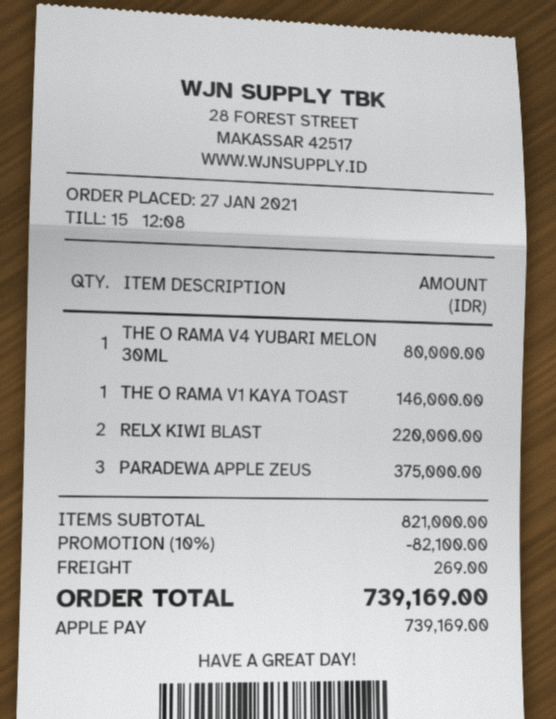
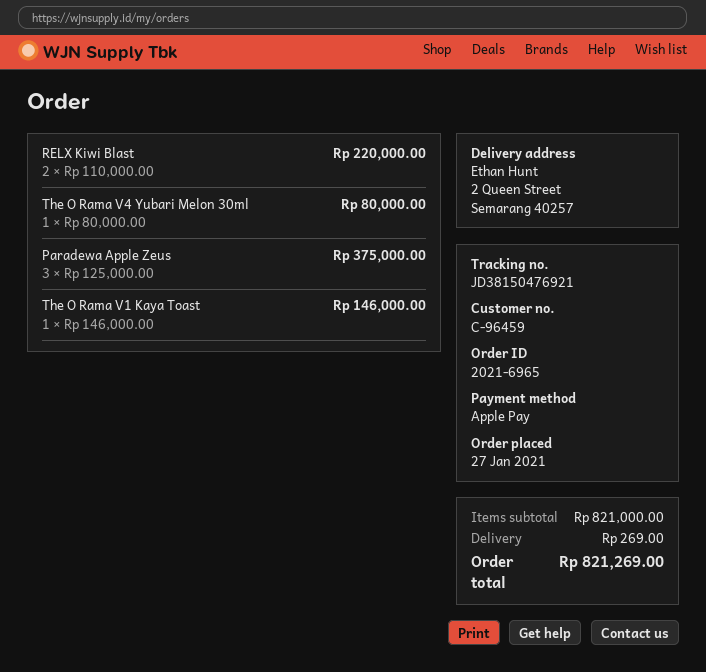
discount: 10% = 82100.00 -> none
total: 739169.00 -> 821269.00

